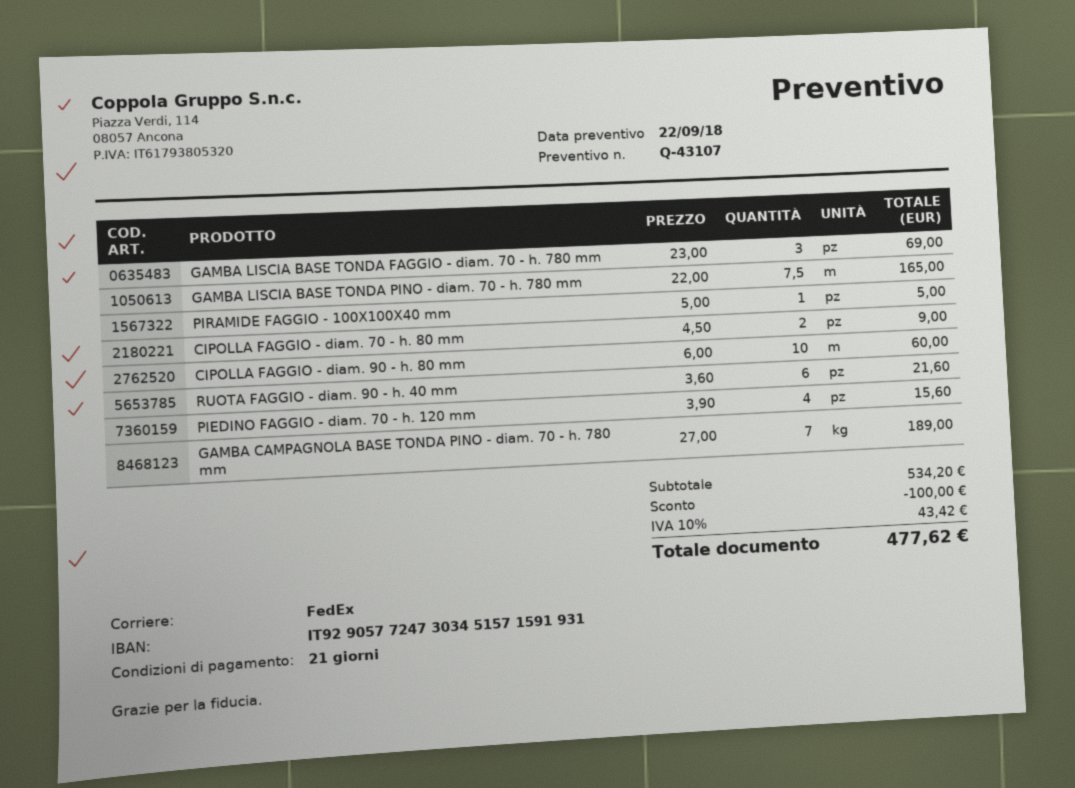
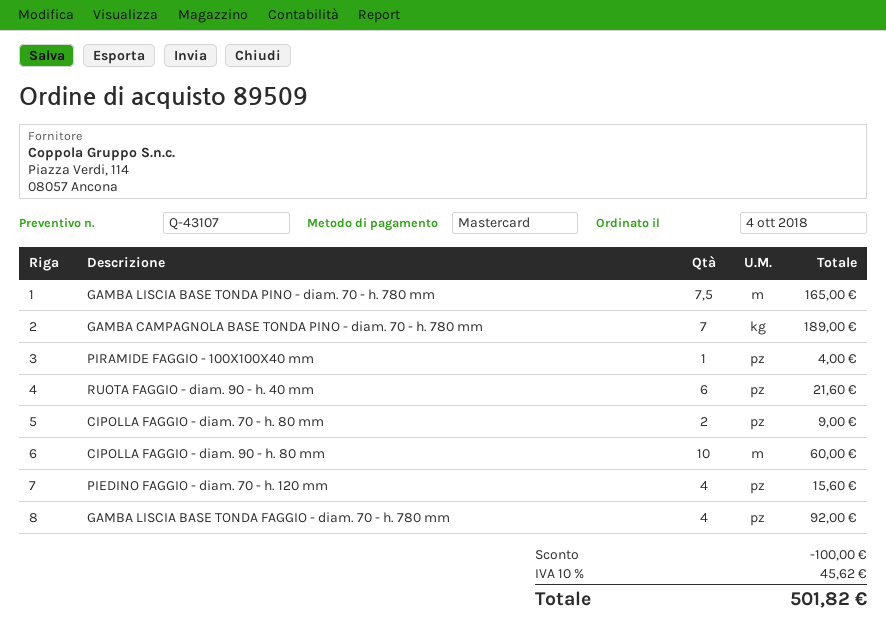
GAMBA LISCIA BASE TONDA FAGGIO - diam. 70 - h. 780 mm: 3 for 69.00 -> 4 for 92.00
PIRAMIDE FAGGIO - 100X100X40 mm: 1 for 5.00 -> 1 for 4.00
tax: 10% = 43.42 -> 10% = 45.62
total: 477.62 -> 501.82

